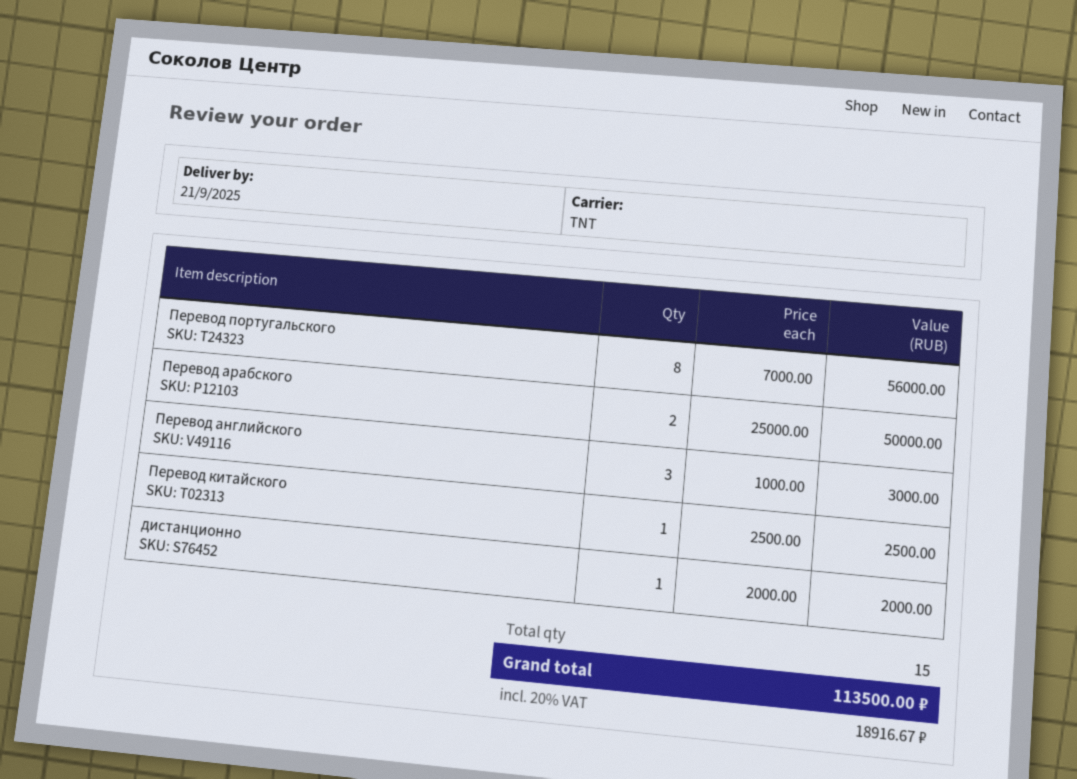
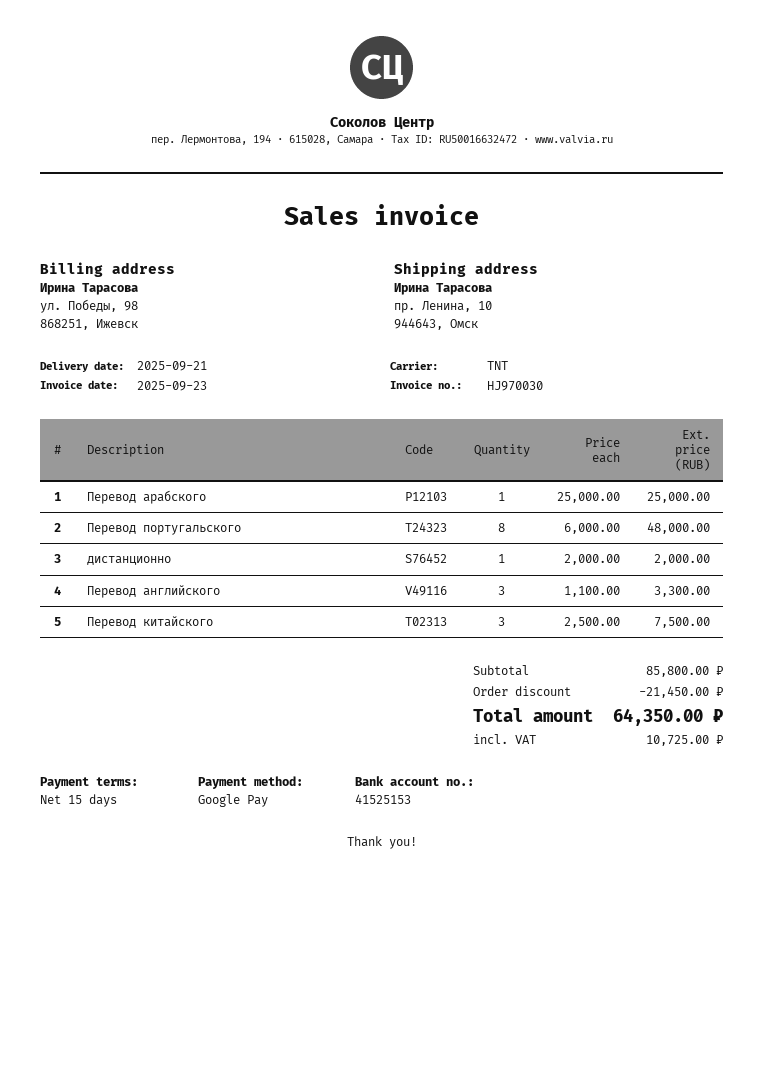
Перевод португальского: 8 x 7000.00 = 56000.00 -> 8 x 6000.00 = 48000.00
Перевод арабского: 2 x 25000.00 = 50000.00 -> 1 x 25000.00 = 25000.00
Перевод английского: 3 x 1000.00 = 3000.00 -> 3 x 1100.00 = 3300.00
Перевод китайского: 1 x 2500.00 = 2500.00 -> 3 x 2500.00 = 7500.00
discount: none -> 21450.00
tax: 18916.67 -> 10725.00
total: 113500.00 -> 64350.00

